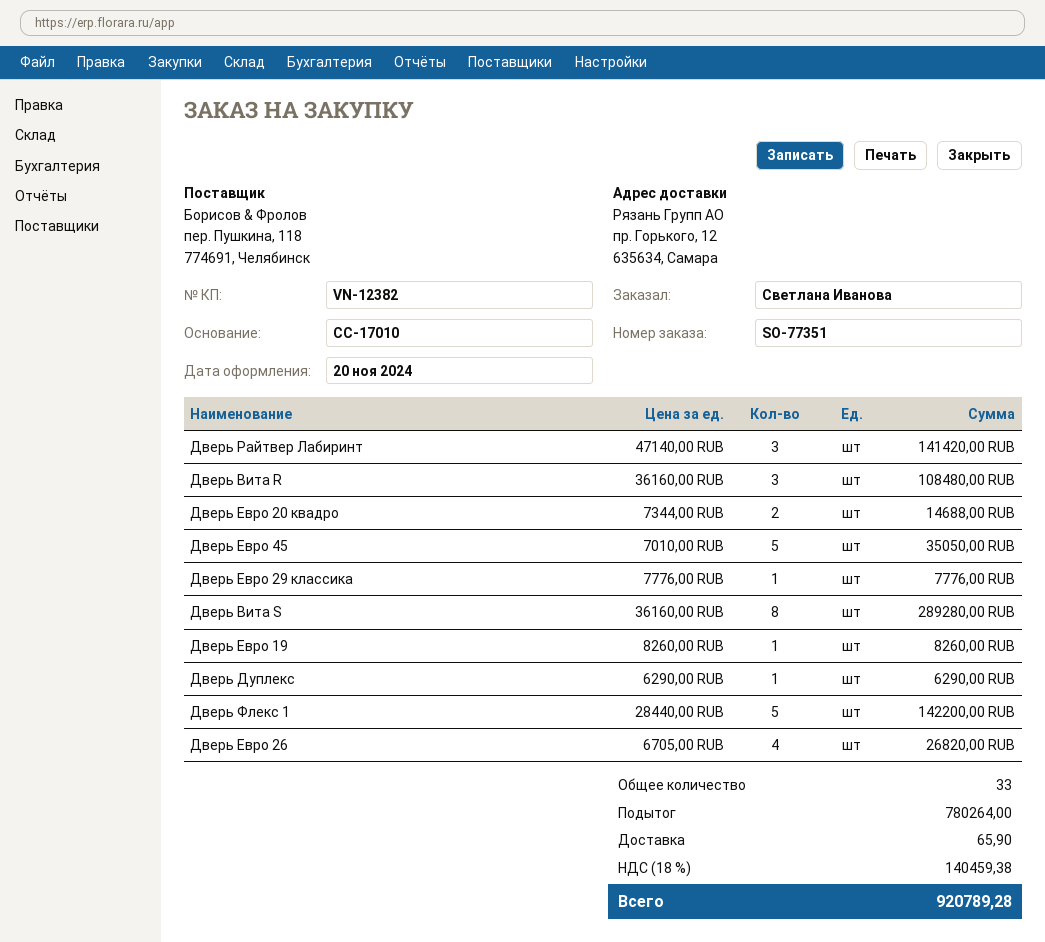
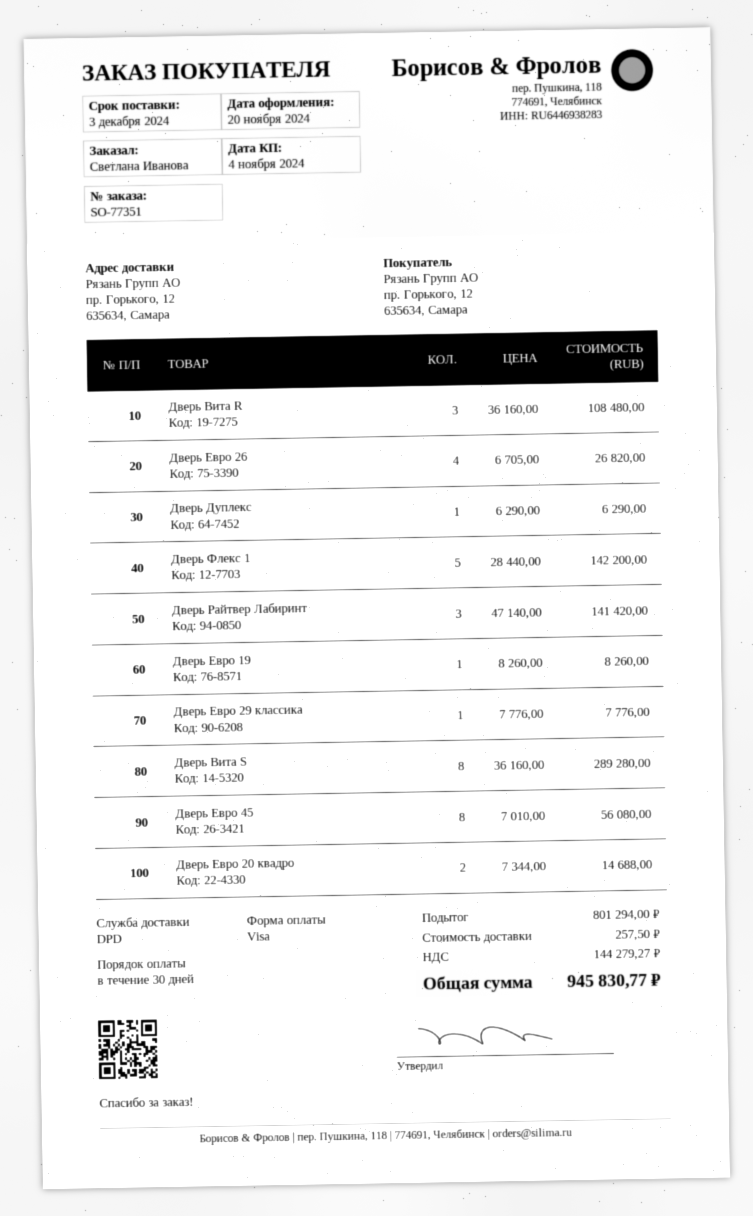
Дверь Евро 45: 5 x 7010.00 = 35050.00 -> 8 x 7010.00 = 56080.00
subtotal: 780264.00 -> 801294.00
shipping: 65.90 -> 257.50
tax: 140459.38 -> 144279.27
total: 920789.28 -> 945830.77

